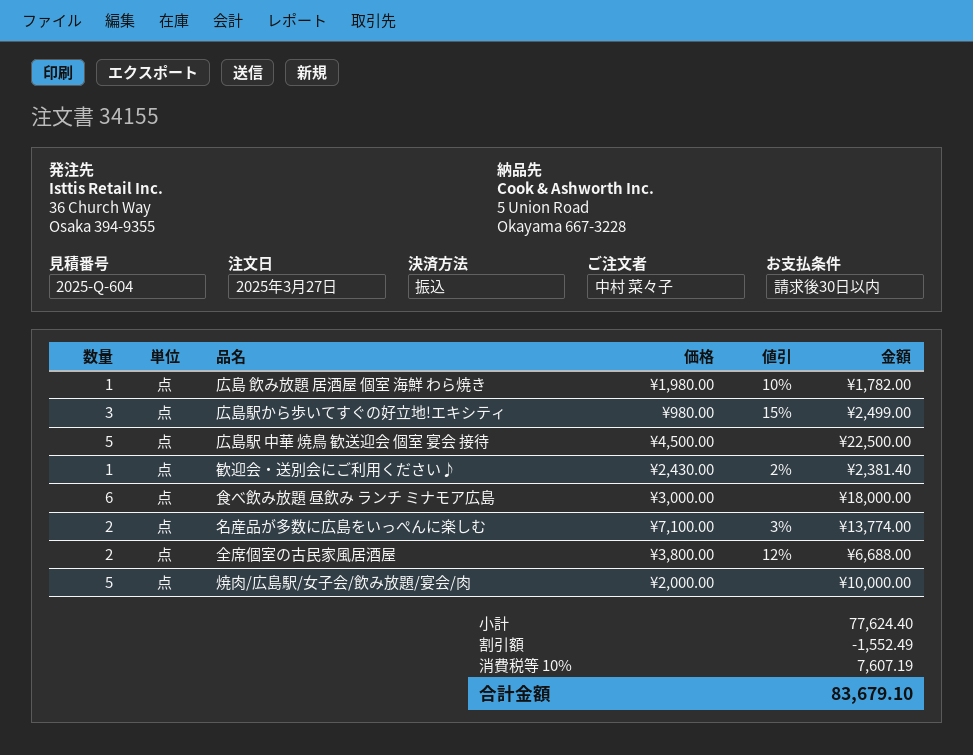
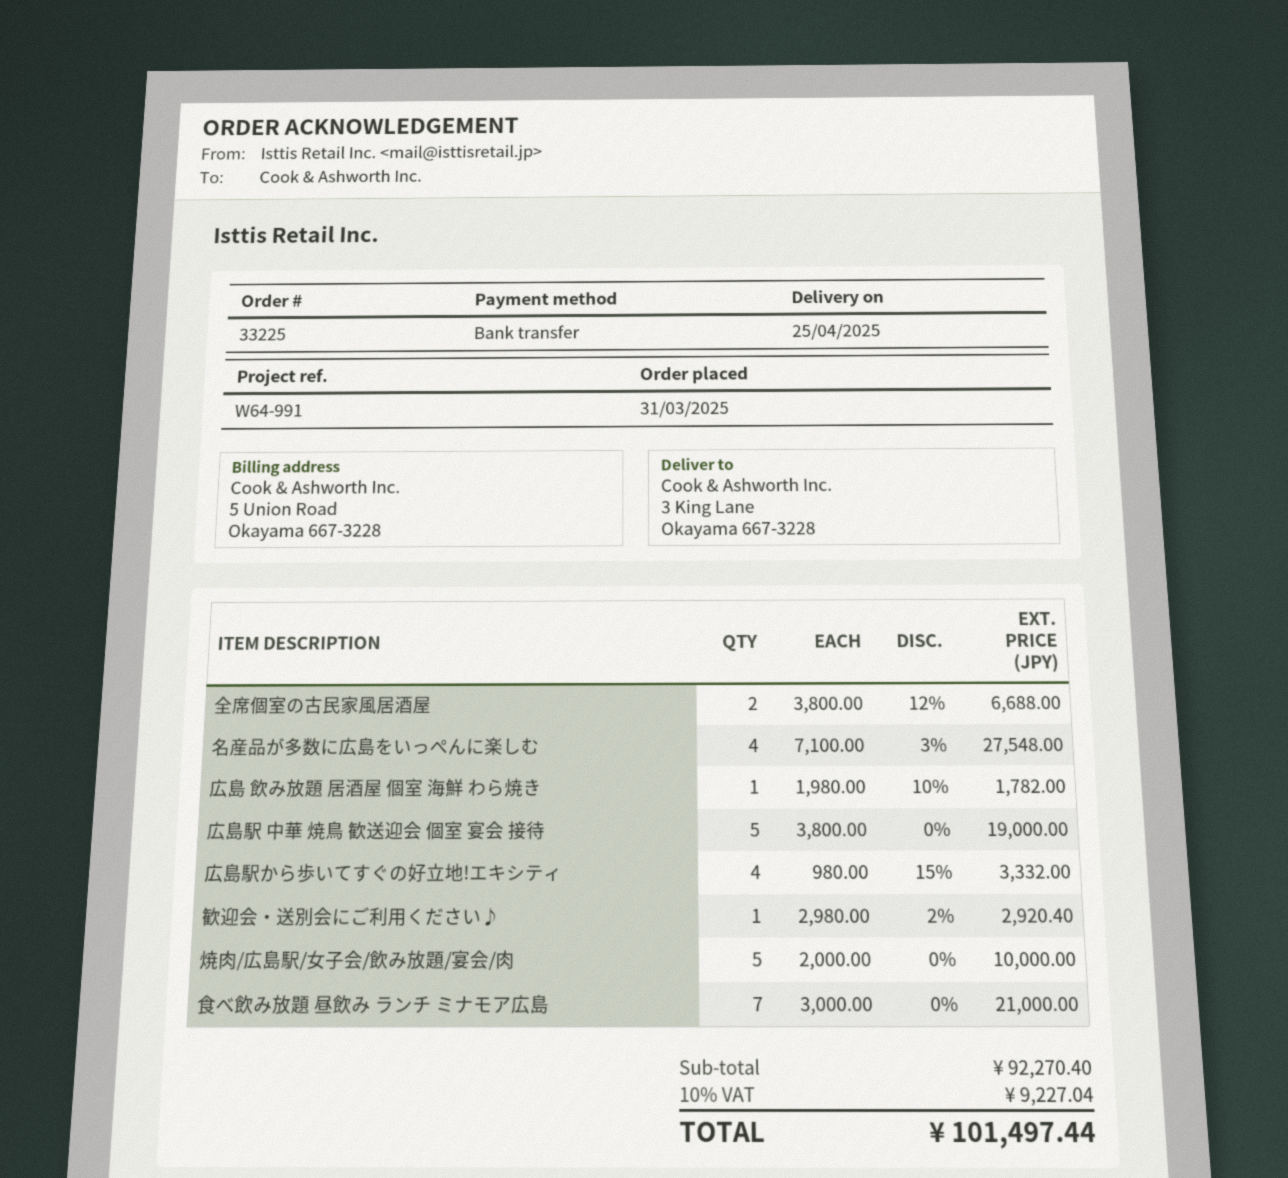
order number: 34155 -> 33225
order date: 2025-03-27 -> 2025-03-31
ship to: 5 Union Road, Okayama 667-3228 -> 3 King Lane, Okayama 667-3228
広島駅から歩いてすぐの好立地!エキシティ: 3 x 980.00 - 15% = 2499.00 -> 4 x 980.00 - 15% = 3332.00
広島駅 中華 焼鳥 歓送迎会 個室 宴会 接待: 5 x 4500.00 = 22500.00 -> 5 x 3800.00 = 19000.00
歓迎会・送別会にご利用ください♪: 1 x 2430.00 - 2% = 2381.40 -> 1 x 2980.00 - 2% = 2920.40
食べ飲み放題 昼飲み ランチ ミナモア広島: 6 x 3000.00 = 18000.00 -> 7 x 3000.00 = 21000.00
名産品が多数に広島をいっぺんに楽しむ: 2 x 7100.00 - 3% = 13774.00 -> 4 x 7100.00 - 3% = 27548.00
subtotal: 77624.40 -> 92270.40
discount: 1552.49 -> none
tax: 10% = 7607.19 -> 10% = 9227.04
total: 83679.10 -> 101497.44

